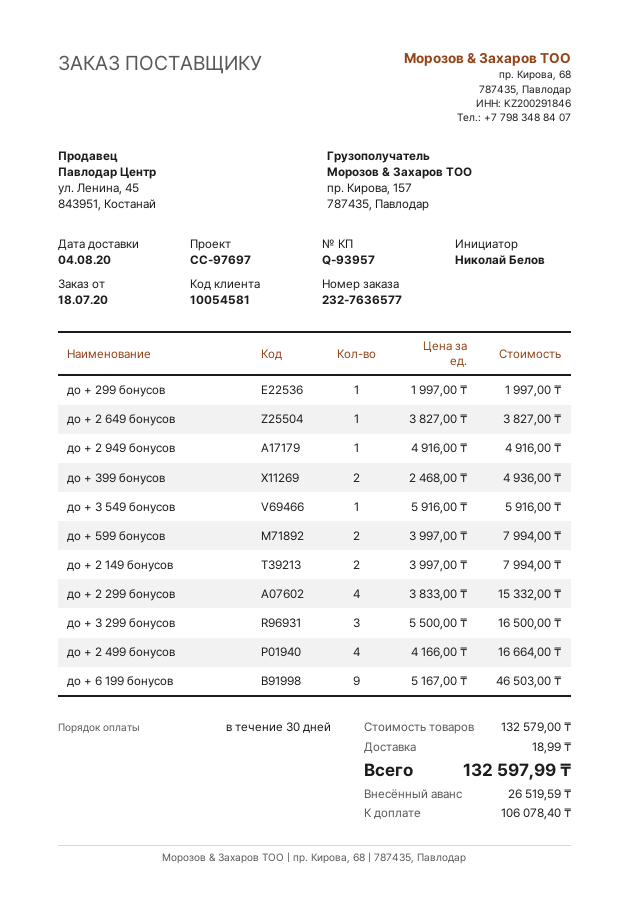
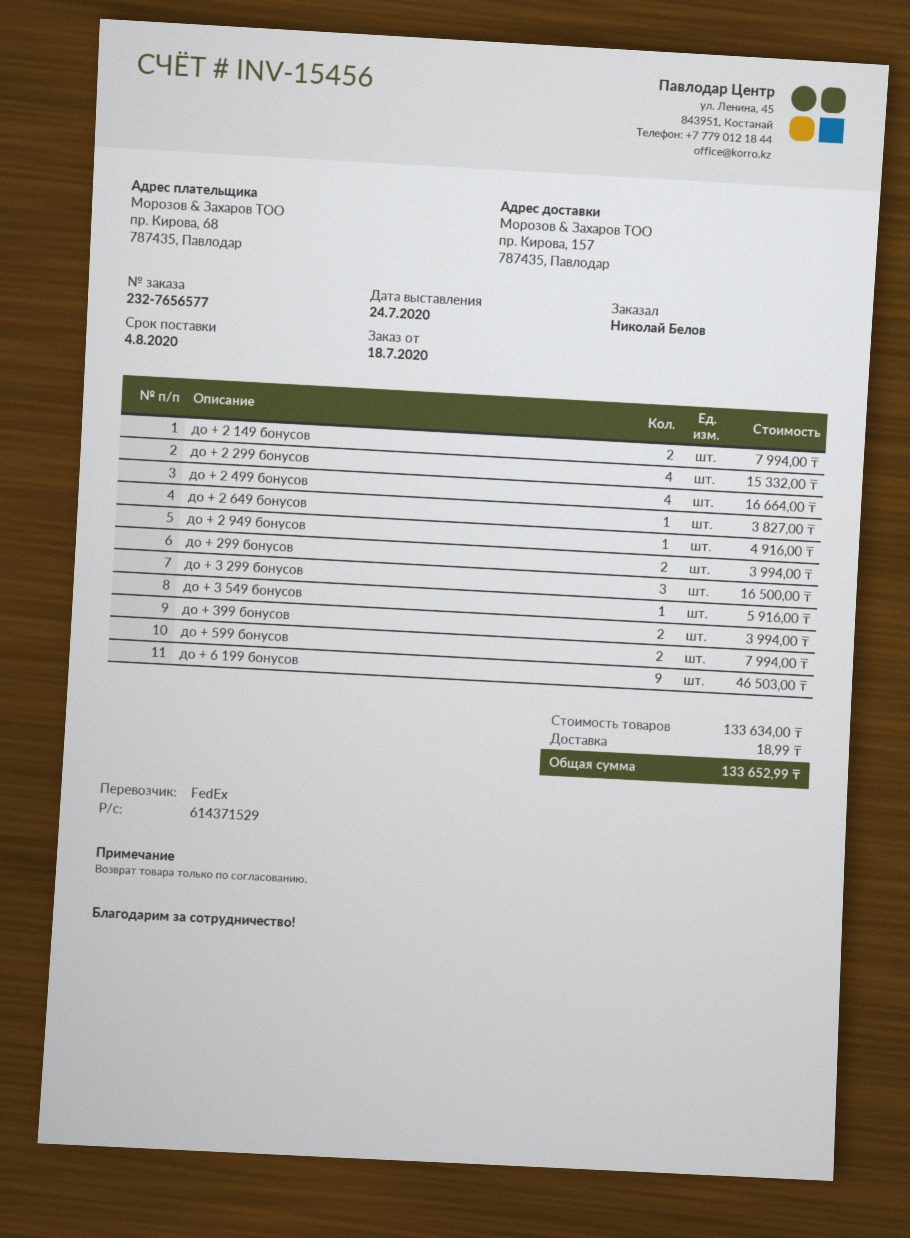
order number: 232-7636577 -> 232-7656577
до + 299 бонусов: 1 for 1997.00 -> 2 for 3994.00
до + 399 бонусов: 2 for 4936.00 -> 2 for 3994.00
subtotal: 132579.00 -> 133634.00
total: 132597.99 -> 133652.99

